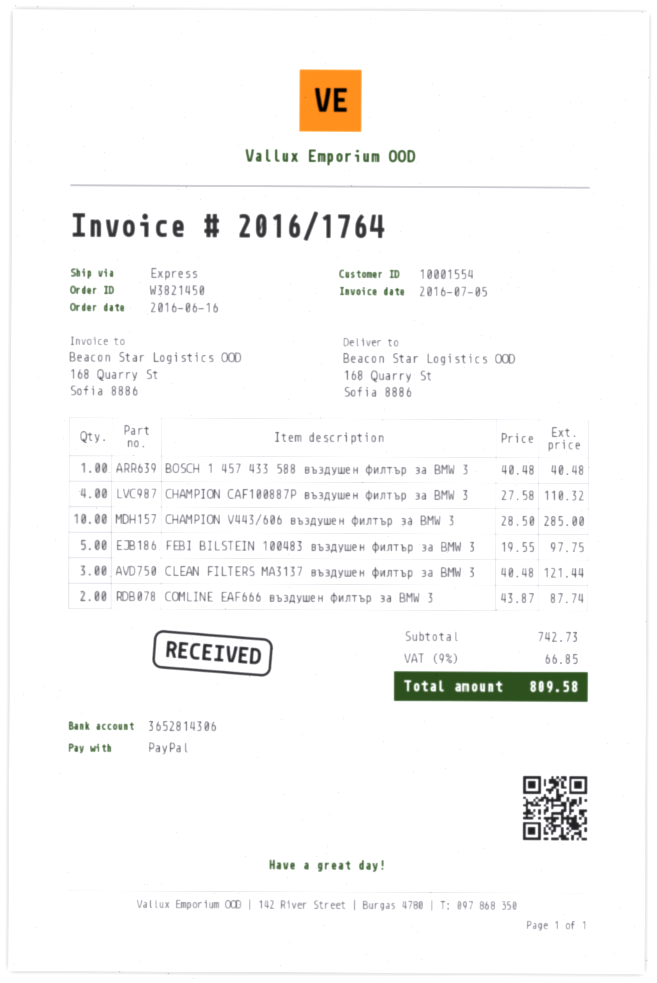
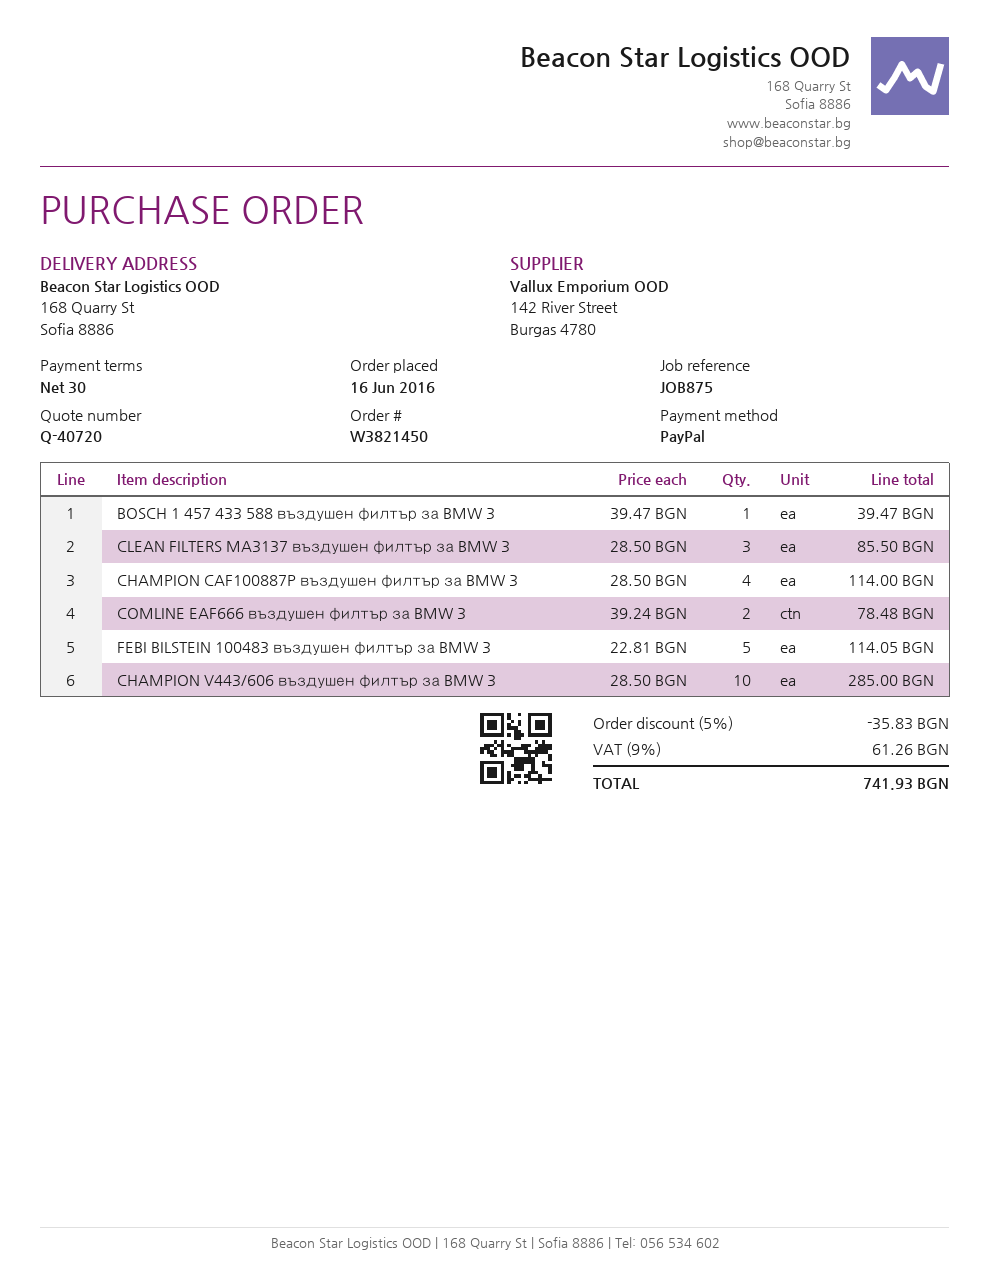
BOSCH 1 457 433 588 въздушен филтър за BMW 3: 1 x 40.48 = 40.48 -> 1 x 39.47 = 39.47
CHAMPION CAF100887P въздушен филтър за BMW 3: 4 x 27.58 = 110.32 -> 4 x 28.50 = 114.00
FEBI BILSTEIN 100483 въздушен филтър за BMW 3: 5 x 19.55 = 97.75 -> 5 x 22.81 = 114.05
CLEAN FILTERS MA3137 въздушен филтър за BMW 3: 3 x 40.48 = 121.44 -> 3 x 28.50 = 85.50
COMLINE EAF666 въздушен филтър за BMW 3: 2 x 43.87 = 87.74 -> 2 x 39.24 = 78.48
discount: none -> 5% = 35.83
tax: 9% = 66.85 -> 9% = 61.26
total: 809.58 -> 741.93

